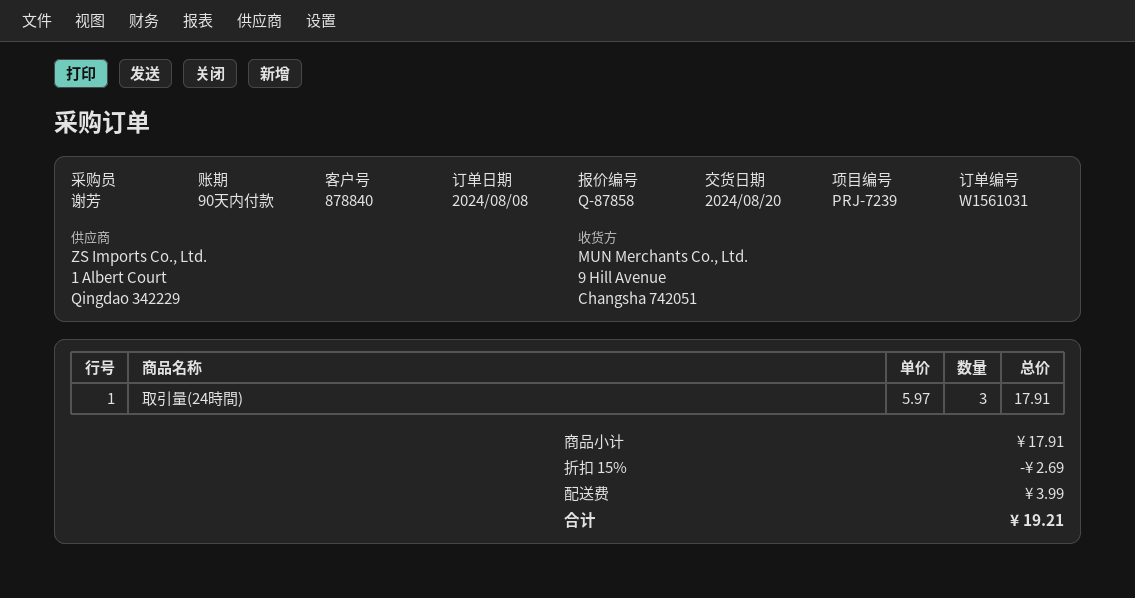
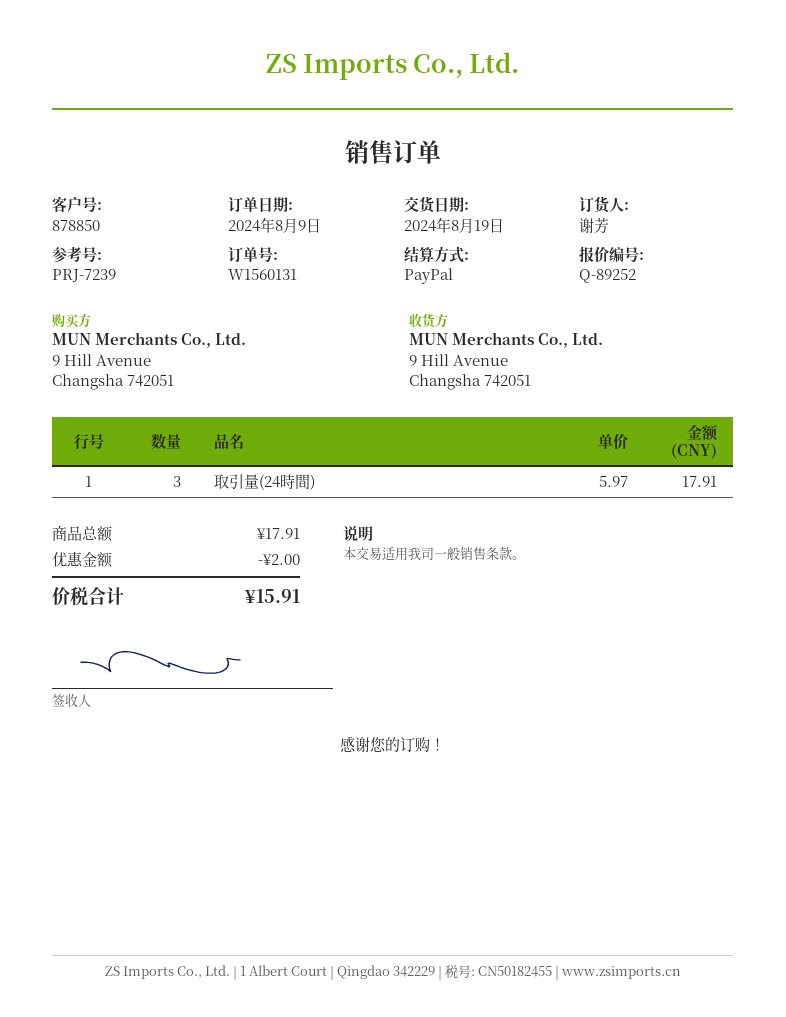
quote number: Q-87858 -> Q-89252
order number: W1561031 -> W1560131
order date: 2024-08-08 -> 2024-08-09
delivery date: 2024-08-20 -> 2024-08-19
customer number: 878840 -> 878850
discount: 2.69 -> 2.00
shipping: 3.99 -> none
total: 19.21 -> 15.91

